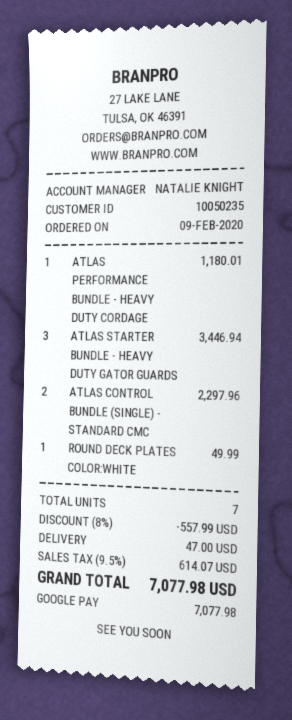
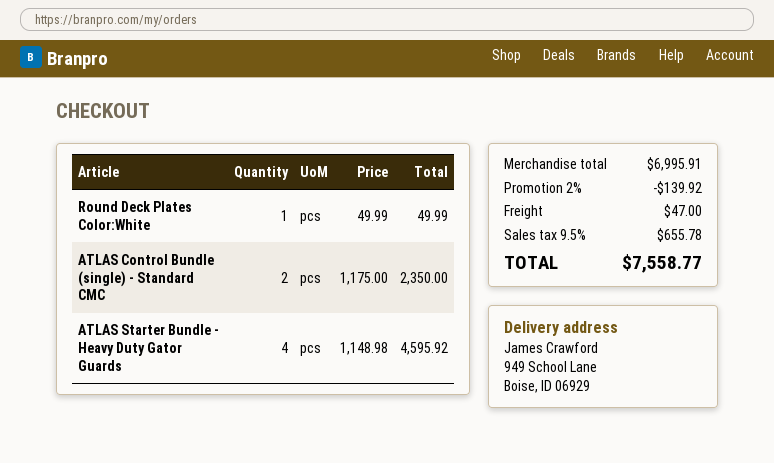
ATLAS PERFORMANCE BUNDLE - HEAVY DUTY CORDAGE: 1 for 1180.01 -> none
ATLAS STARTER BUNDLE - HEAVY DUTY GATOR GUARDS: 3 for 3446.94 -> 4 for 4595.92
ATLAS CONTROL BUNDLE (SINGLE) - STANDARD CMC: 2 for 2297.96 -> 2 for 2350.00
discount: 8% = 557.99 -> 2% = 139.92
tax: 9.5% = 614.07 -> 9.5% = 655.78
total: 7077.98 -> 7558.77

